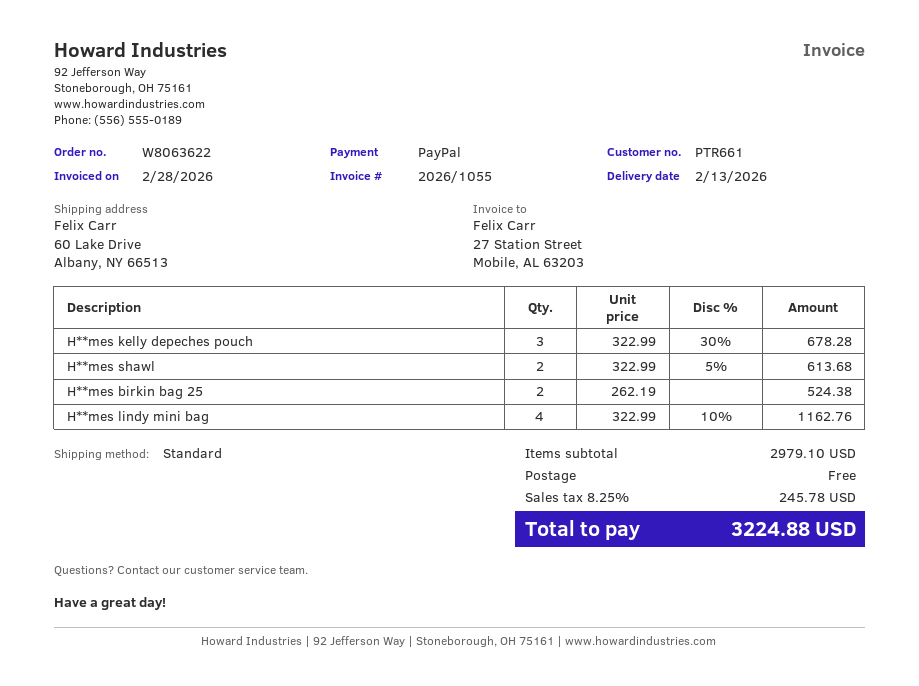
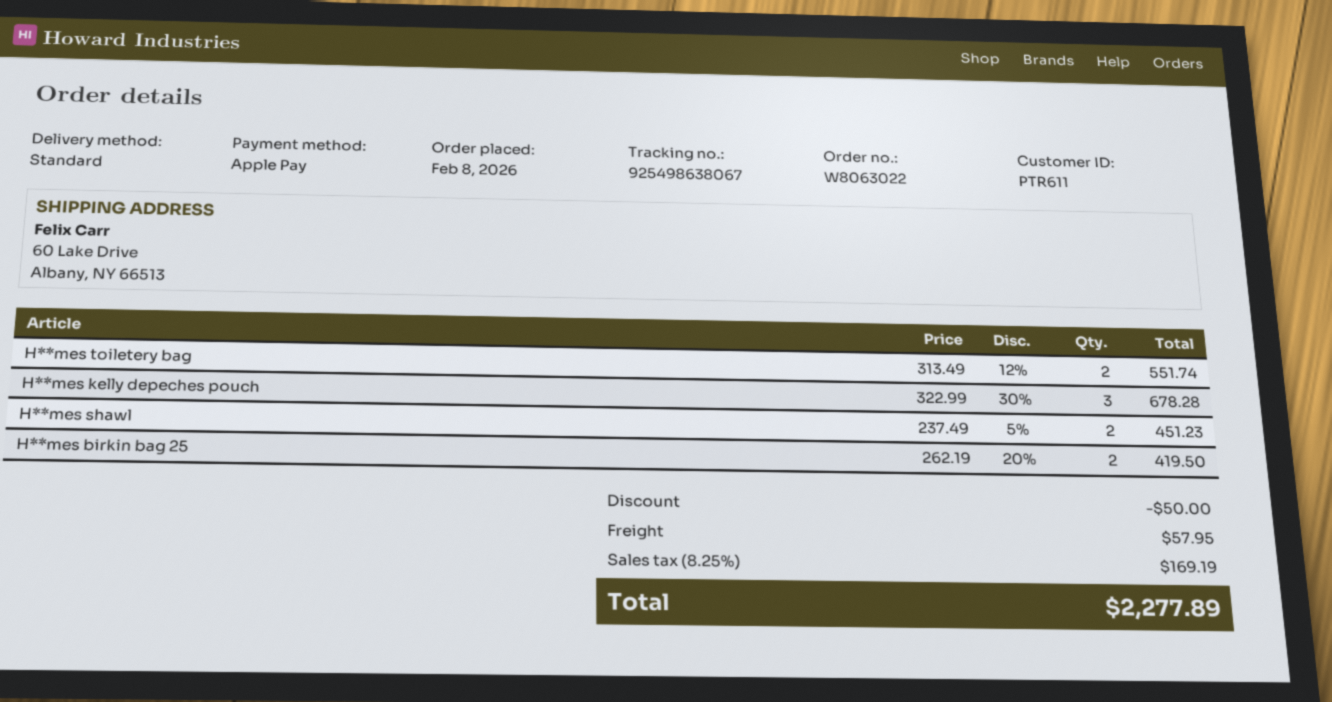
order number: W8063622 -> W8063022
customer number: PTR661 -> PTR611
payment method: PayPal -> Apple Pay
H**mes shawl: 2 x 322.99 - 5% = 613.68 -> 2 x 237.49 - 5% = 451.23
H**mes birkin bag 25: 2 x 262.19 = 524.38 -> 2 x 262.19 - 20% = 419.50
H**mes lindy mini bag: 4 x 322.99 - 10% = 1162.76 -> none
H**mes toiletery bag: none -> 2 x 313.49 - 12% = 551.74
discount: none -> 50.00
shipping: 0.00 -> 57.95
tax: 8.25% = 245.78 -> 8.25% = 169.19
total: 3224.88 -> 2277.89

